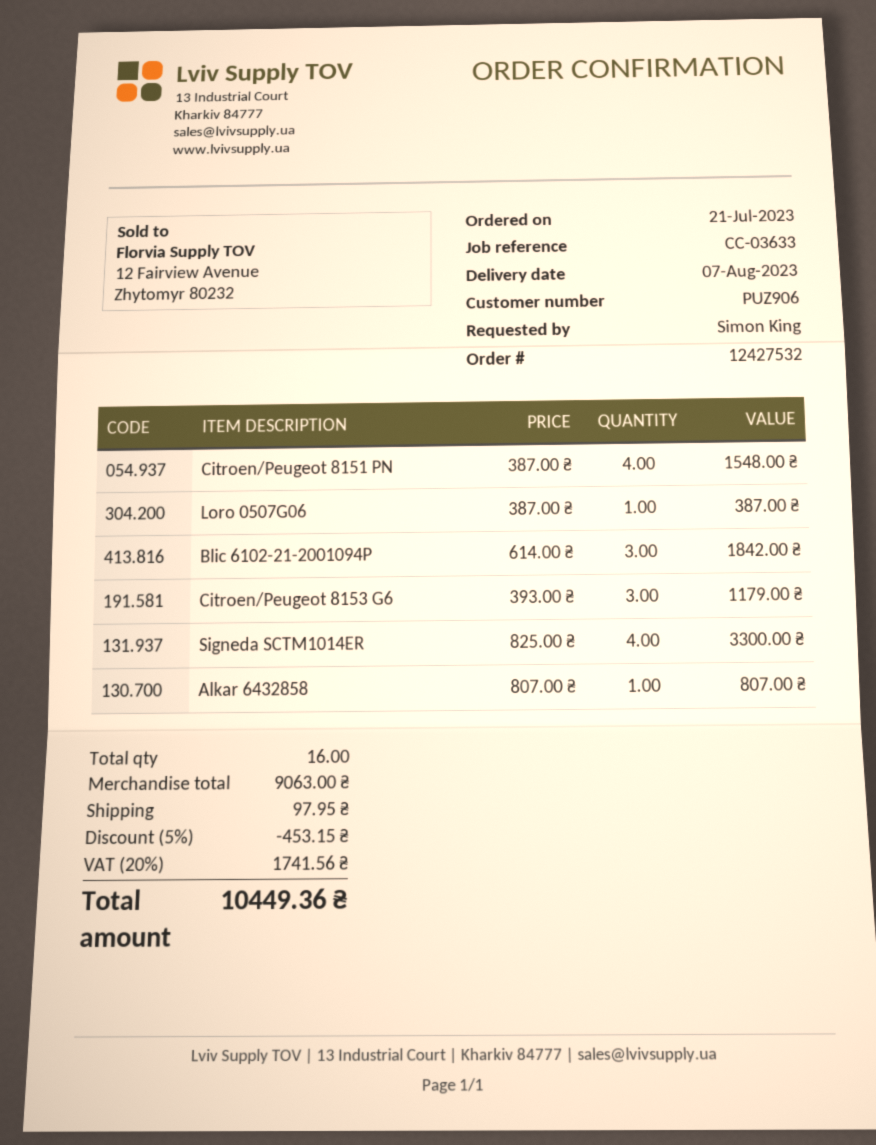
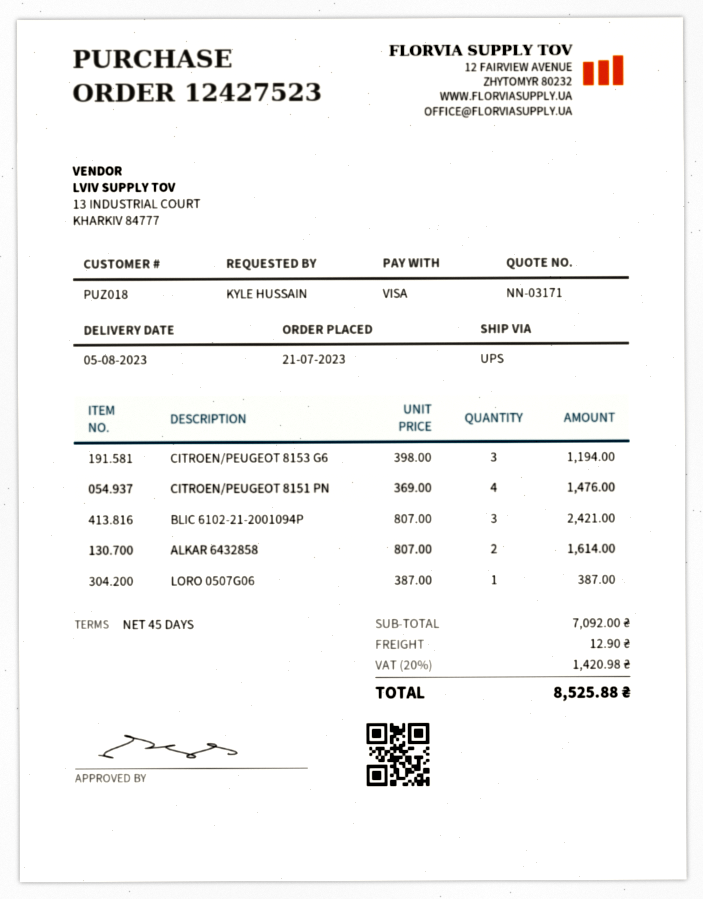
order number: 12427532 -> 12427523
delivery date: 2023-08-07 -> 2023-08-05
customer number: PUZ906 -> PUZ018
ordered by: Simon King -> KYLE HUSSAIN
Citroen/Peugeot 8151 PN: 4 x 387.00 = 1548.00 -> 4 x 369.00 = 1476.00
Blic 6102-21-2001094P: 3 x 614.00 = 1842.00 -> 3 x 807.00 = 2421.00
Citroen/Peugeot 8153 G6: 3 x 393.00 = 1179.00 -> 3 x 398.00 = 1194.00
Signeda SCTM1014ER: 4 x 825.00 = 3300.00 -> none
Alkar 6432858: 1 x 807.00 = 807.00 -> 2 x 807.00 = 1614.00
subtotal: 9063.00 -> 7092.00
discount: 5% = 453.15 -> none
shipping: 97.95 -> 12.90
tax: 20% = 1741.56 -> 20% = 1420.98
total: 10449.36 -> 8525.88

